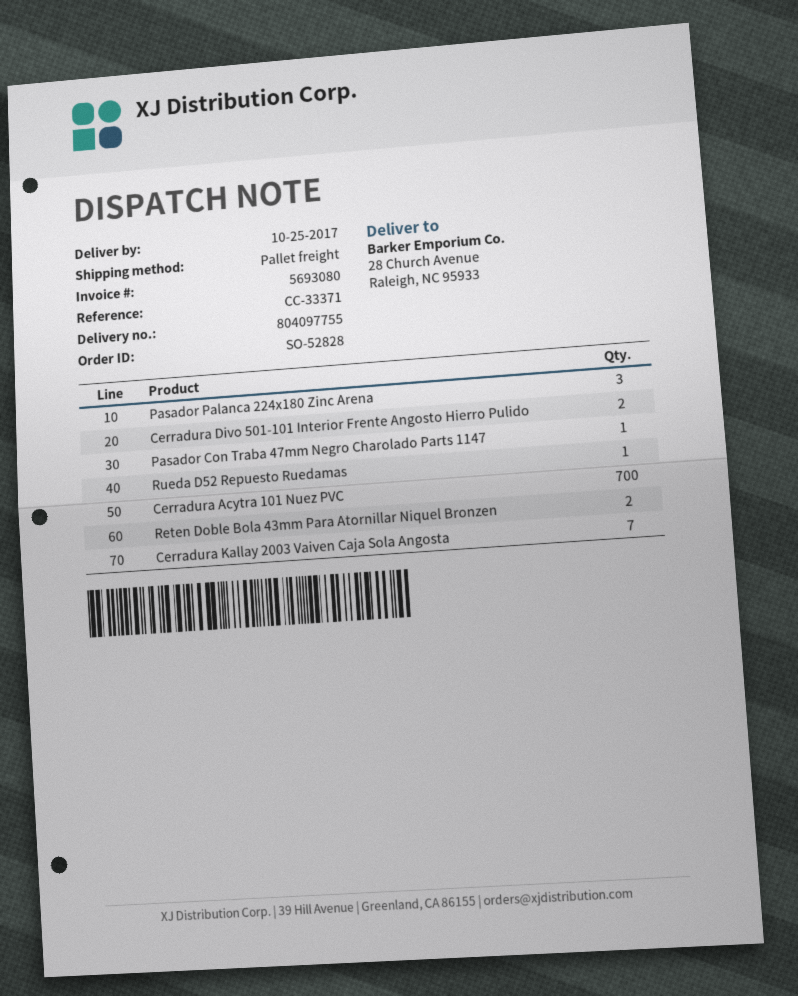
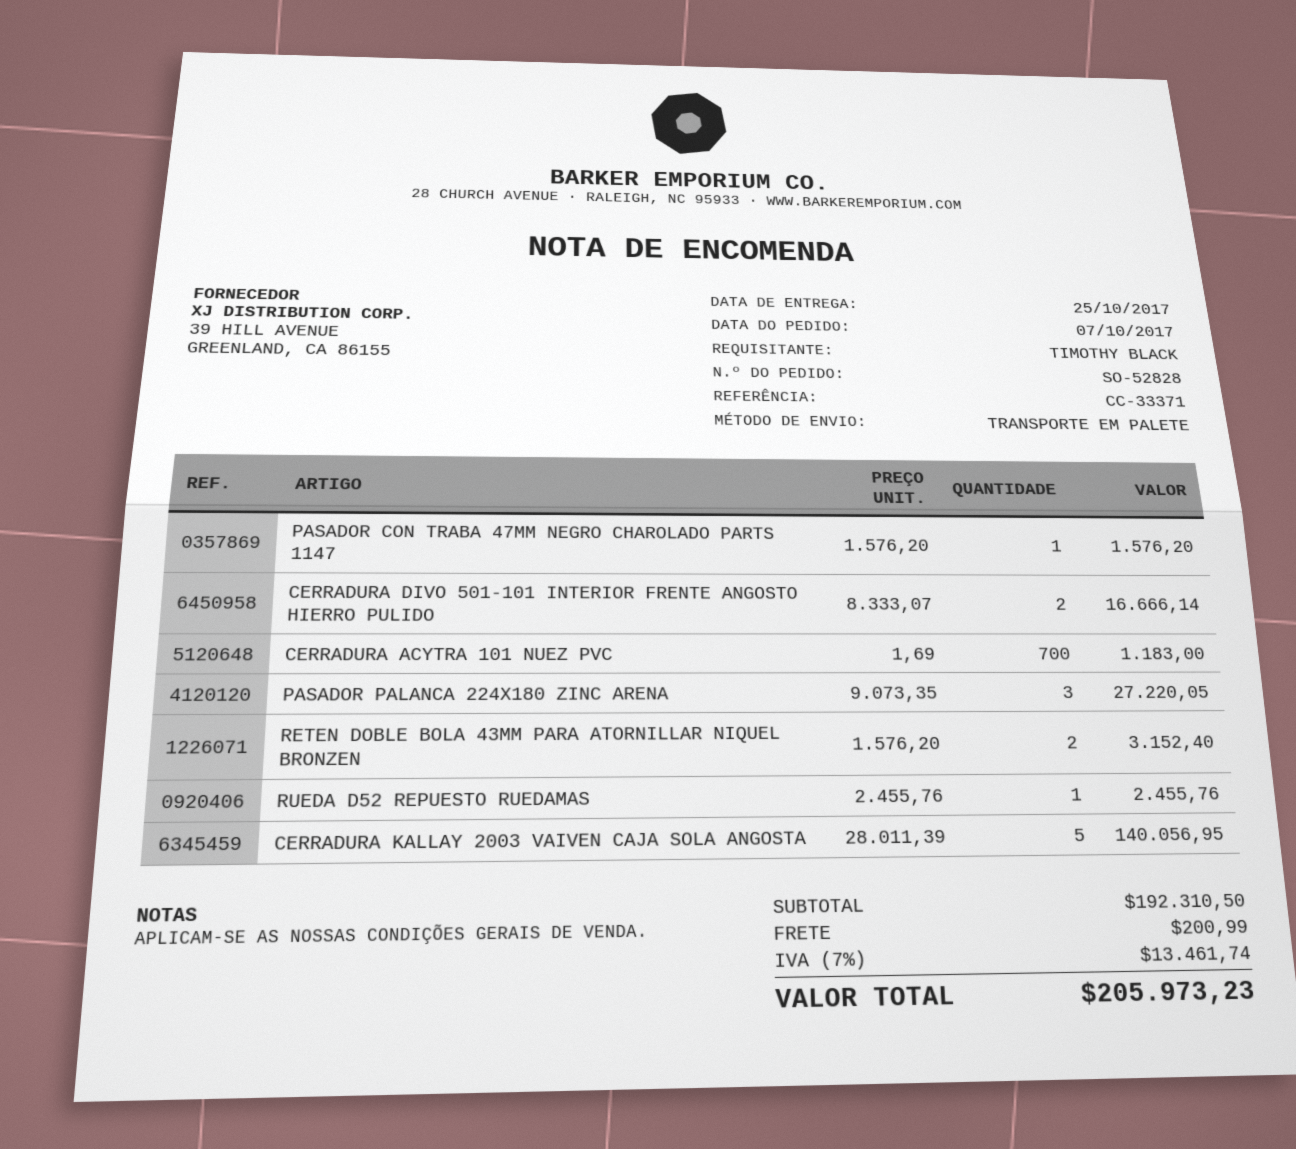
Cerradura Kallay 2003 Vaiven Caja Sola Angosta: 7 -> 5

